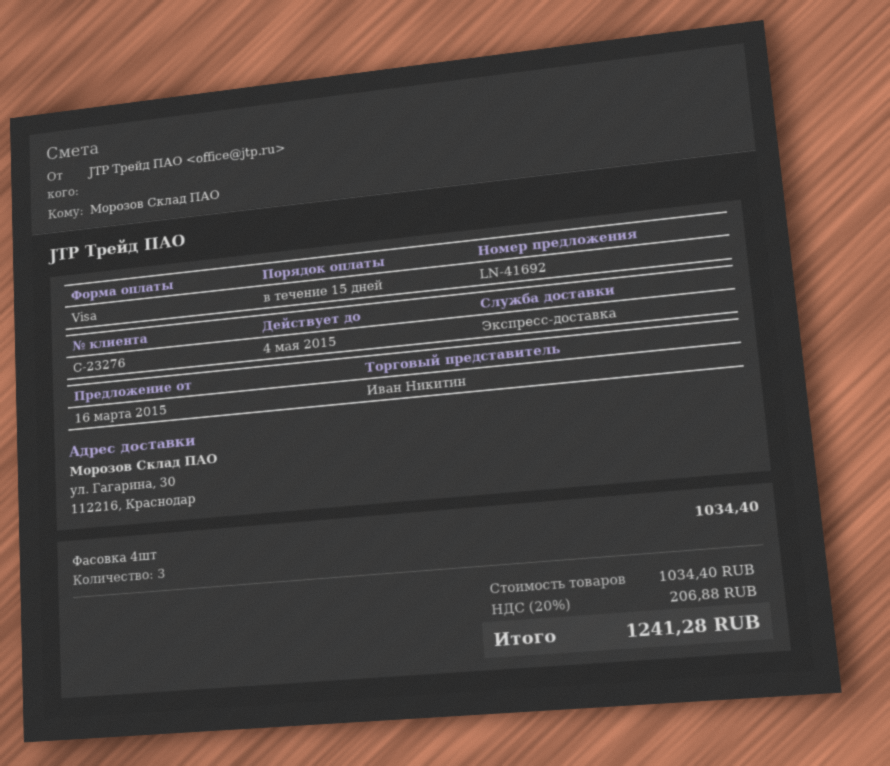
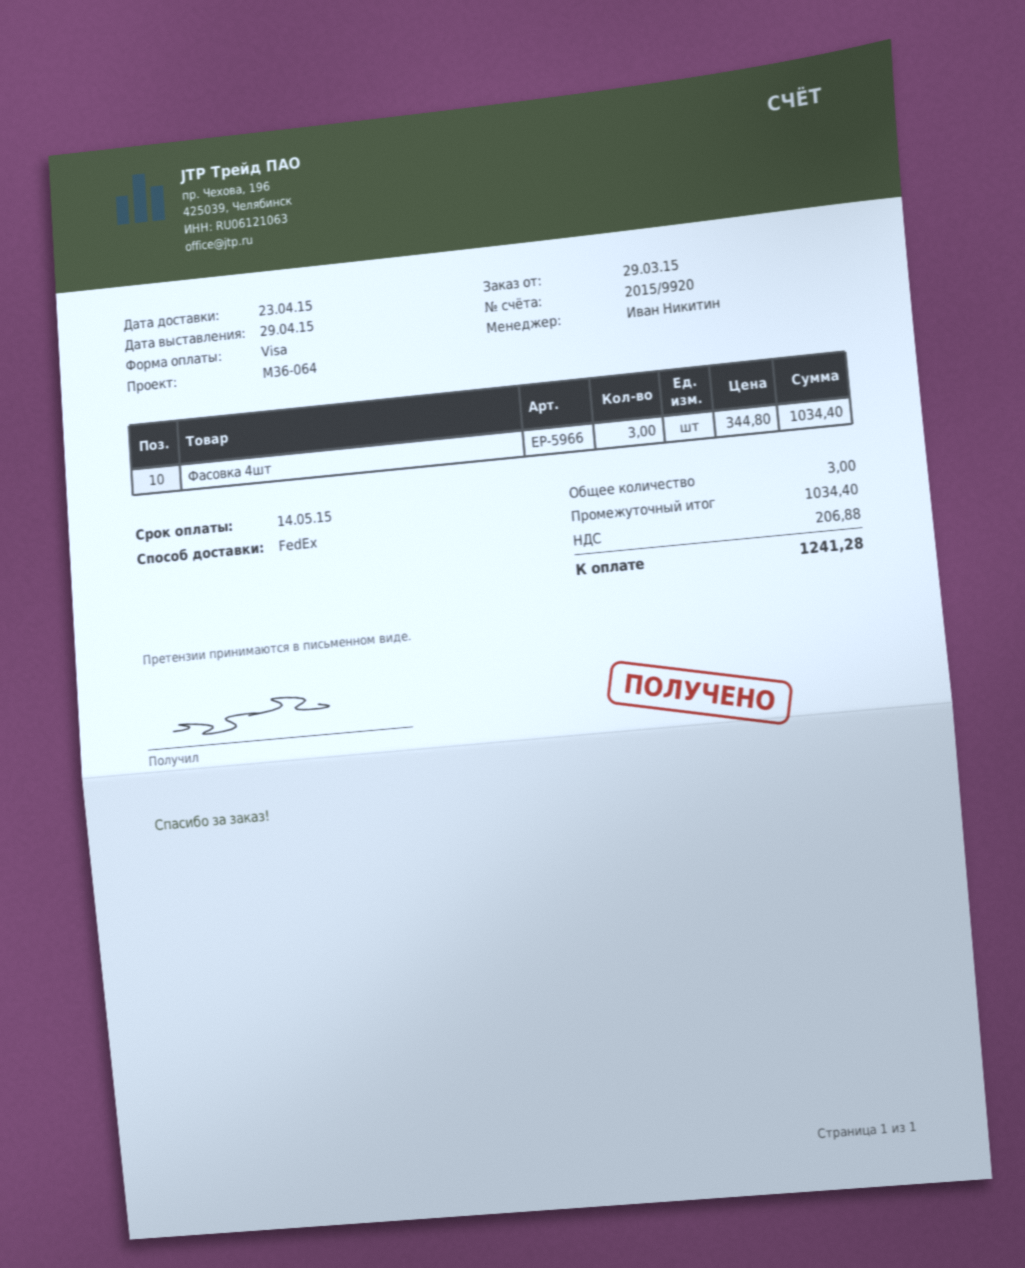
shipping method: express -> FedEx

